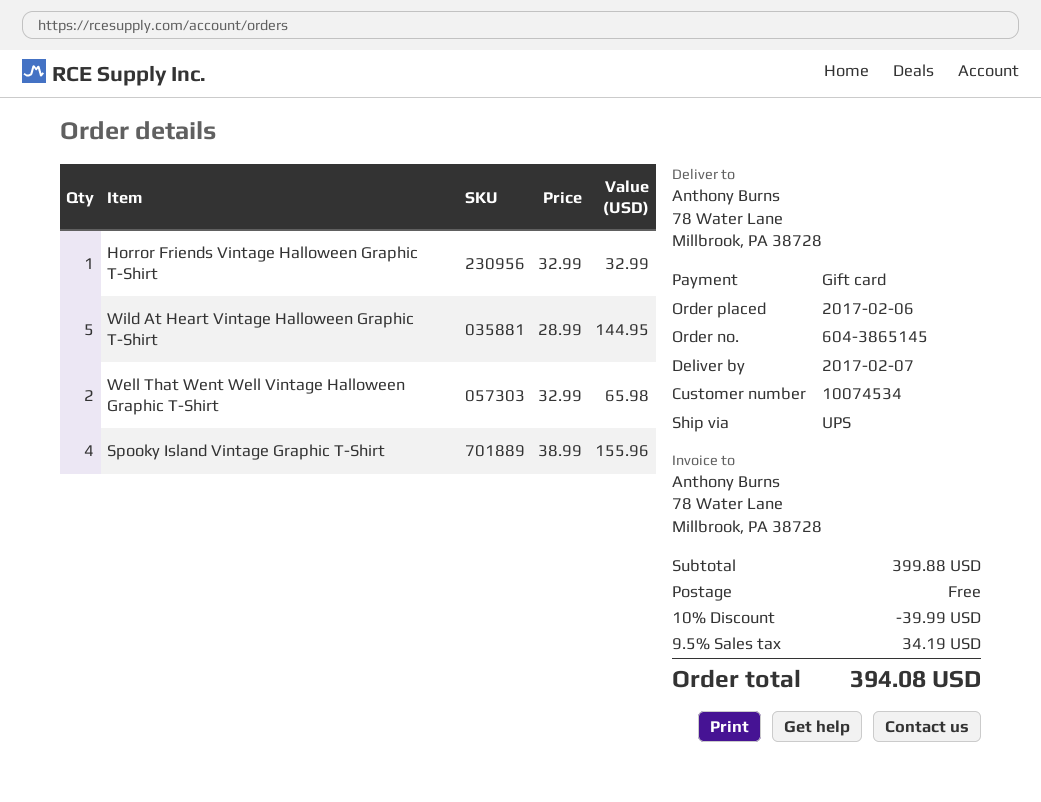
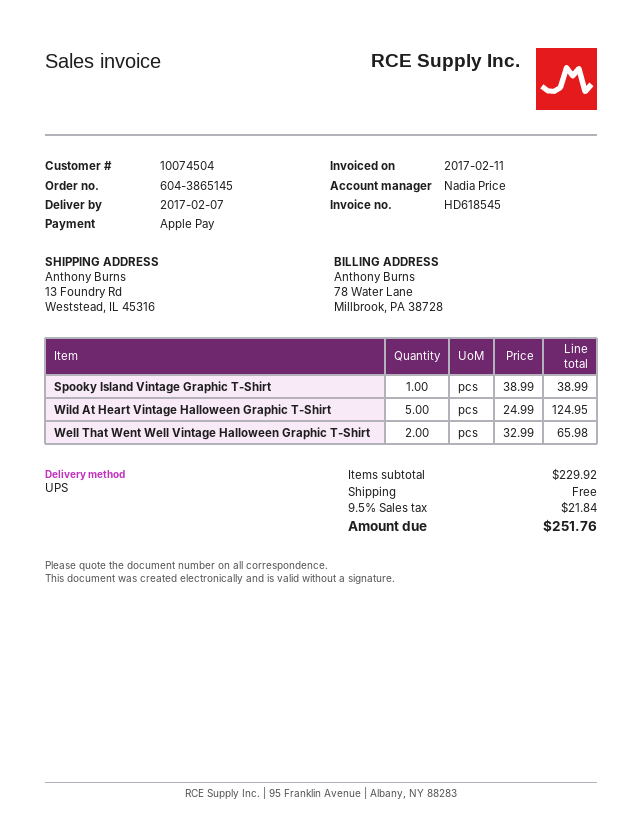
customer number: 10074534 -> 10074504
payment method: gift card -> Apple Pay
ship to: 78 Water Lane, Millbrook, PA 38728 -> 13 Foundry Rd, Weststead, IL 45316
Horror Friends Vintage Halloween Graphic T-Shirt: 1 x 32.99 = 32.99 -> none
Wild At Heart Vintage Halloween Graphic T-Shirt: 5 x 28.99 = 144.95 -> 5 x 24.99 = 124.95
Spooky Island Vintage Graphic T-Shirt: 4 x 38.99 = 155.96 -> 1 x 38.99 = 38.99
subtotal: 399.88 -> 229.92
discount: 10% = 39.99 -> none
tax: 9.5% = 34.19 -> 9.5% = 21.84
total: 394.08 -> 251.76

